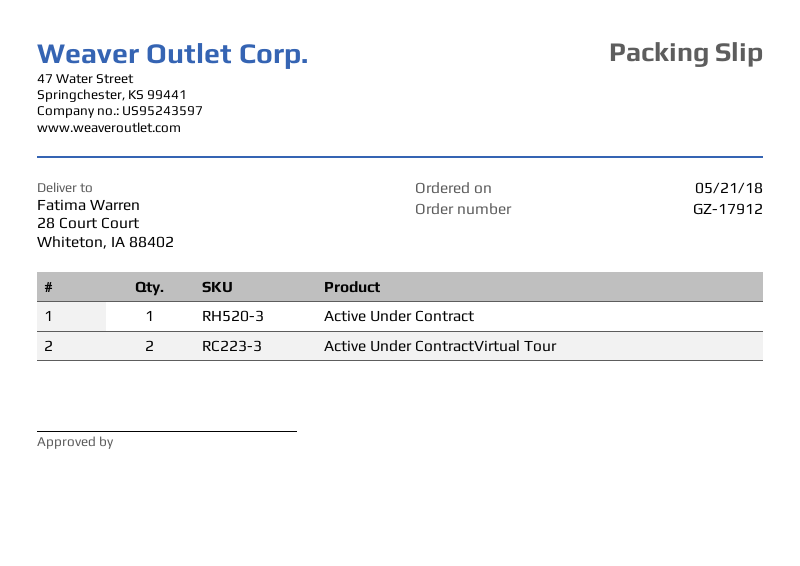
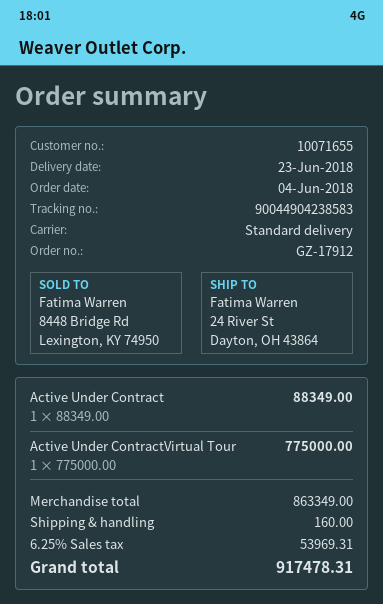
order date: 2018-05-21 -> 2018-06-04
ship to: 28 Court Court, Whiteton, IA 88402 -> 24 River St, Dayton, OH 43864
Active Under ContractVirtual Tour: 2 -> 1

